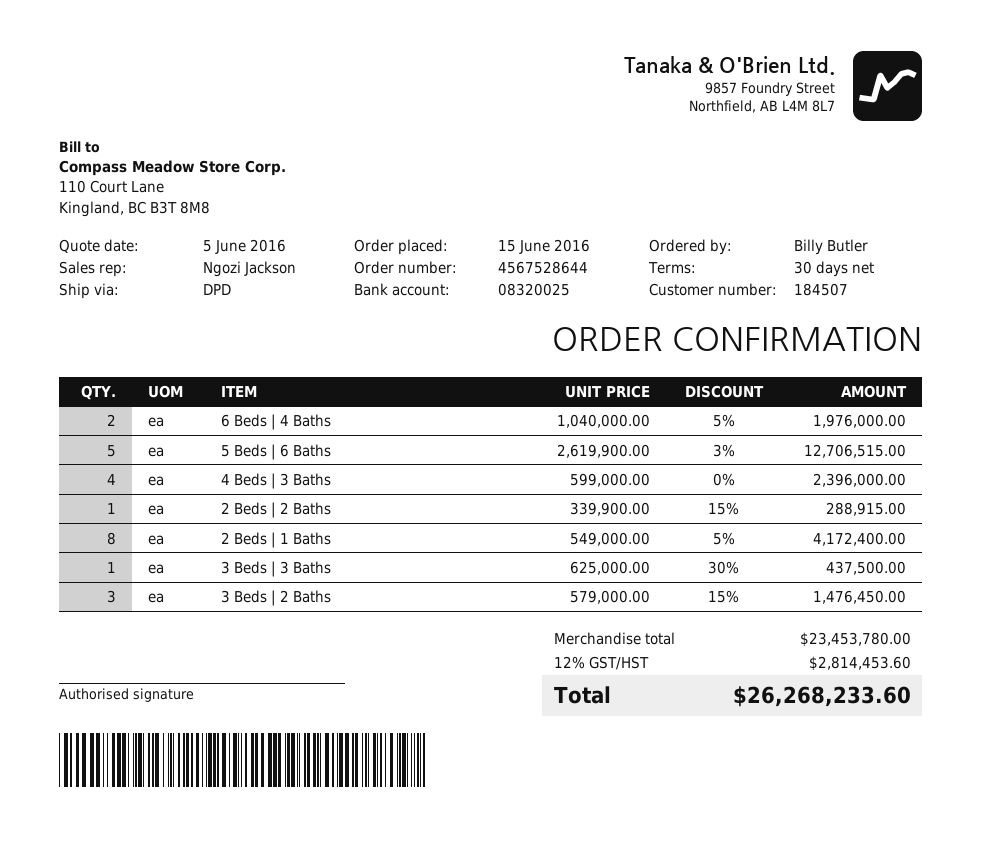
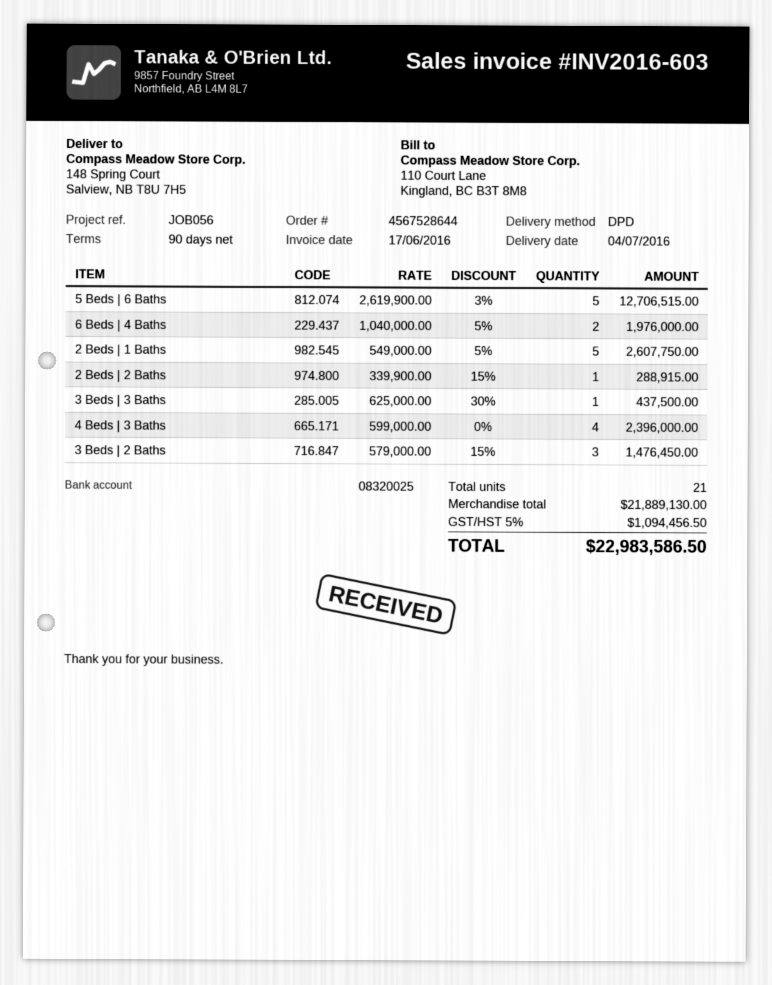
payment terms: 30 days -> 90 days
2 Beds | 1 Baths: 8 x 549000.00 - 5% = 4172400.00 -> 5 x 549000.00 - 5% = 2607750.00
subtotal: 23453780.00 -> 21889130.00
tax: 12% = 2814453.60 -> 5% = 1094456.50
total: 26268233.60 -> 22983586.50

